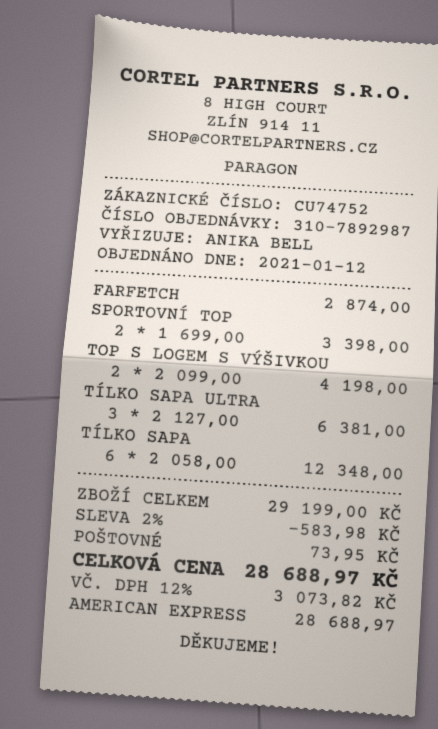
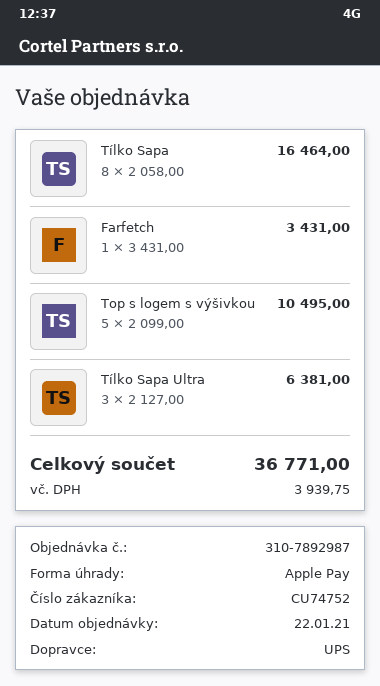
order date: 2021-01-12 -> 2021-01-22
payment method: American Express -> Apple Pay
FARFETCH: 1 x 2874.00 = 2874.00 -> 1 x 3431.00 = 3431.00
SPORTOVNÍ TOP: 2 x 1699.00 = 3398.00 -> none
TOP S LOGEM S VÝŠIVKOU: 2 x 2099.00 = 4198.00 -> 5 x 2099.00 = 10495.00
TÍLKO SAPA: 6 x 2058.00 = 12348.00 -> 8 x 2058.00 = 16464.00
discount: 2% = 583.98 -> none
shipping: 73.95 -> none
tax: 3073.82 -> 3939.75
total: 28688.97 -> 36771.00

